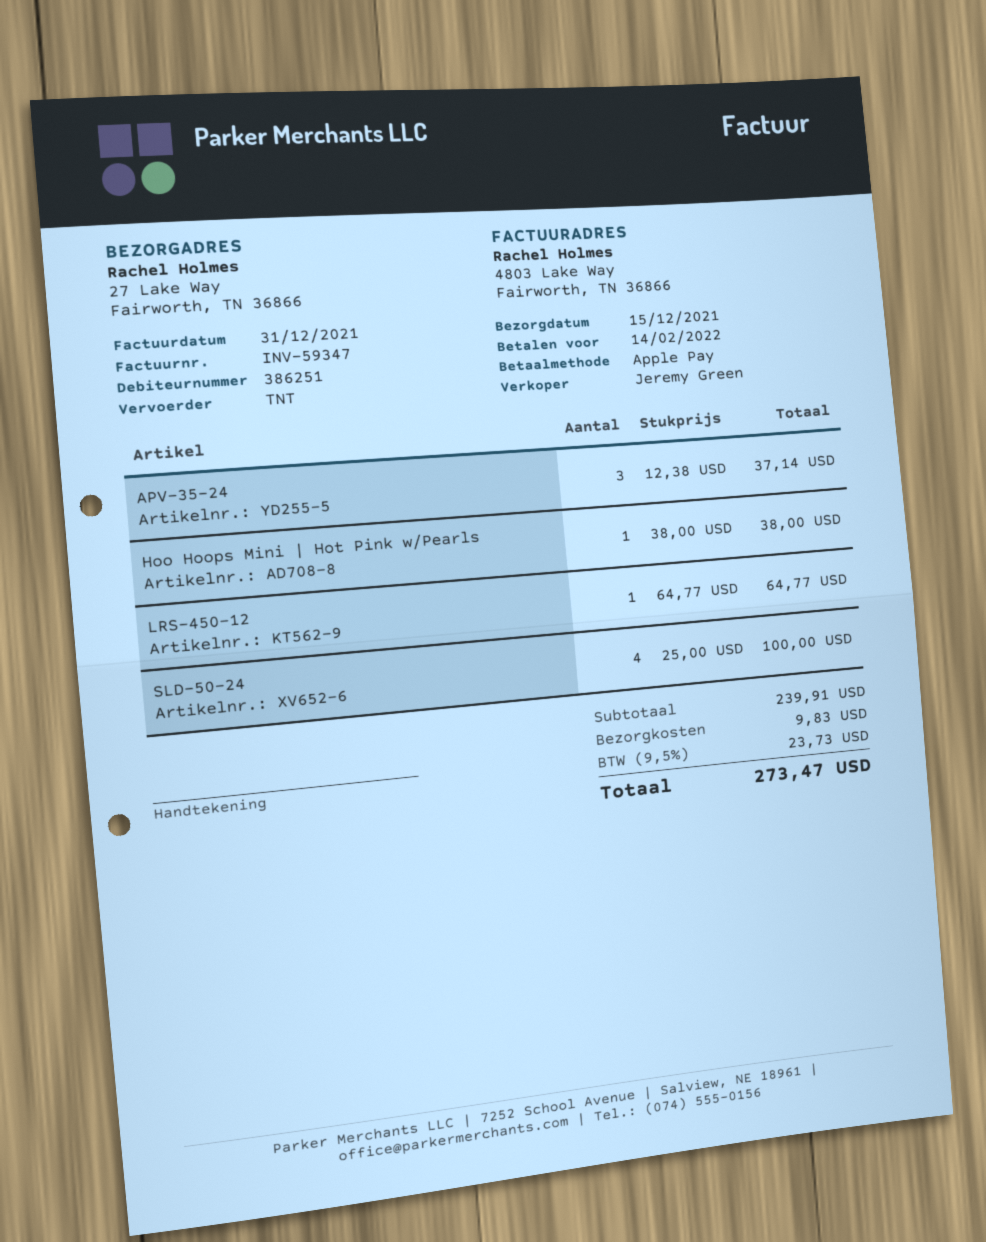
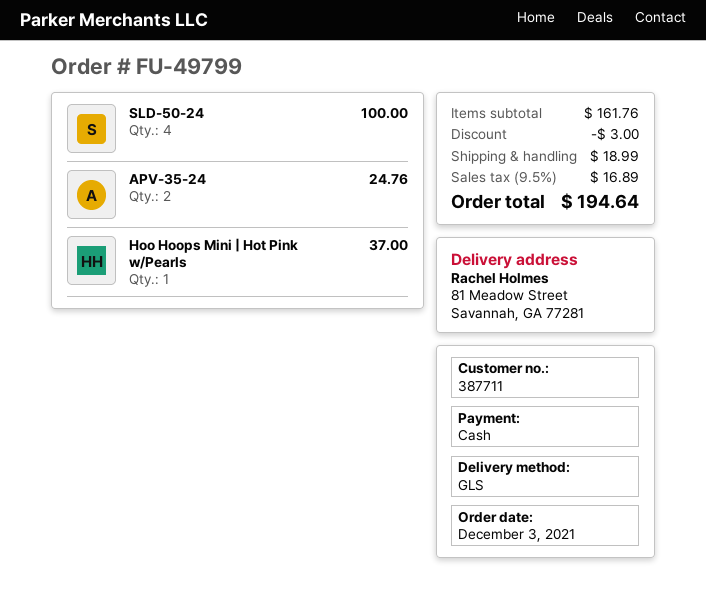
customer number: 386251 -> 387711
payment method: Apple Pay -> cash
shipping method: TNT -> GLS
ship to: 27 Lake Way, Fairworth, TN 36866 -> 81 Meadow Street, Savannah, GA 77281
APV-35-24: 3 for 37.14 -> 2 for 24.76
Hoo Hoops Mini | Hot Pink w/Pearls: 1 for 38.00 -> 1 for 37.00
LRS-450-12: 1 for 64.77 -> none
subtotal: 239.91 -> 161.76
discount: none -> 3.00
shipping: 9.83 -> 18.99
tax: 9.5% = 23.73 -> 9.5% = 16.89
total: 273.47 -> 194.64

